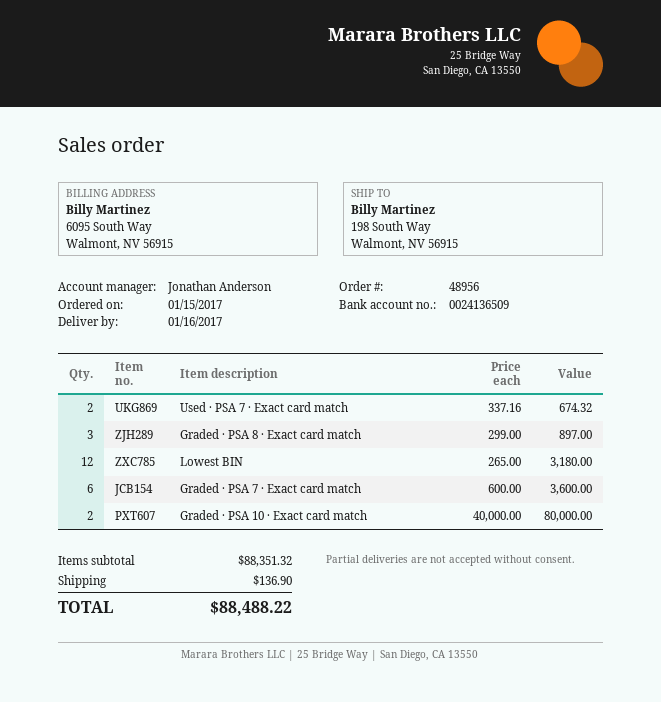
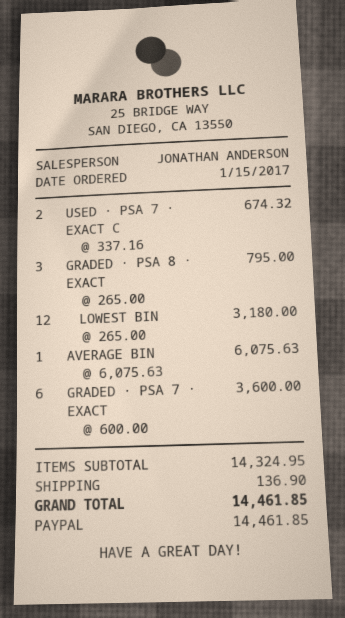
Graded · PSA 8 · Exact card match: 3 x 299.00 = 897.00 -> 3 x 265.00 = 795.00
Graded · PSA 10 · Exact card match: 2 x 40000.00 = 80000.00 -> none
AVERAGE BIN: none -> 1 x 6075.63 = 6075.63
subtotal: 88351.32 -> 14324.95
total: 88488.22 -> 14461.85

